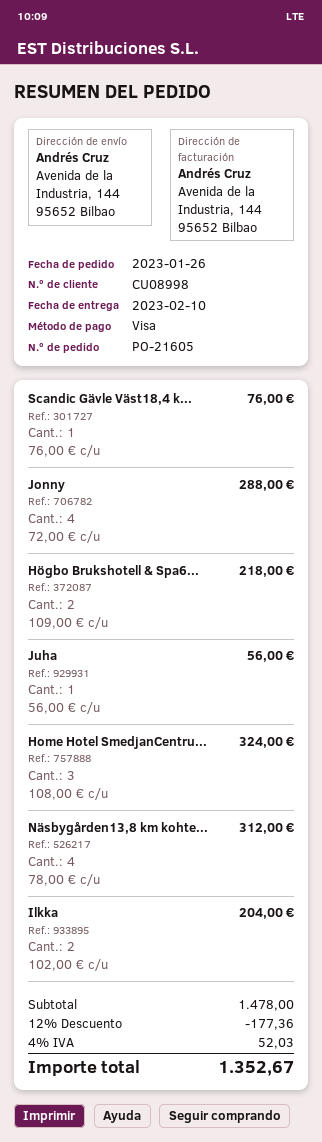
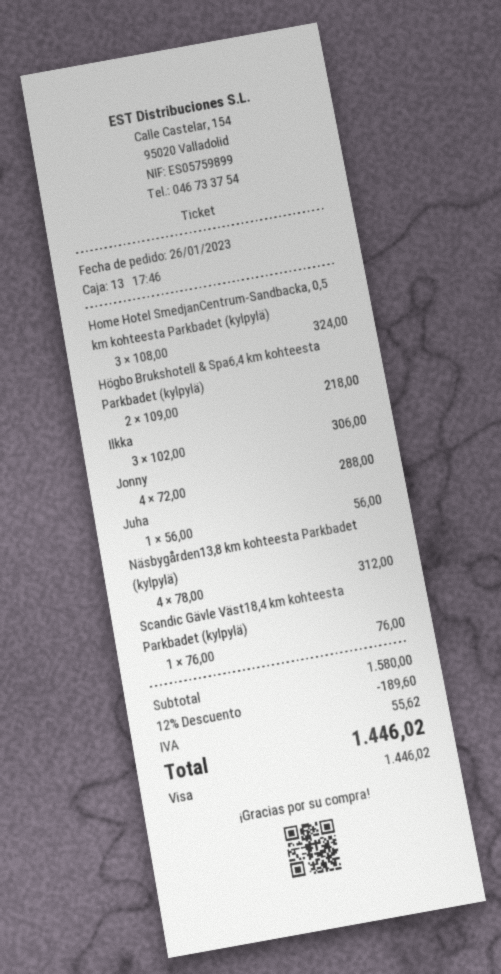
Ilkka: 2 x 102.00 = 204.00 -> 3 x 102.00 = 306.00
subtotal: 1478.00 -> 1580.00
discount: 12% = 177.36 -> 12% = 189.60
tax: 52.03 -> 55.62
total: 1352.67 -> 1446.02

